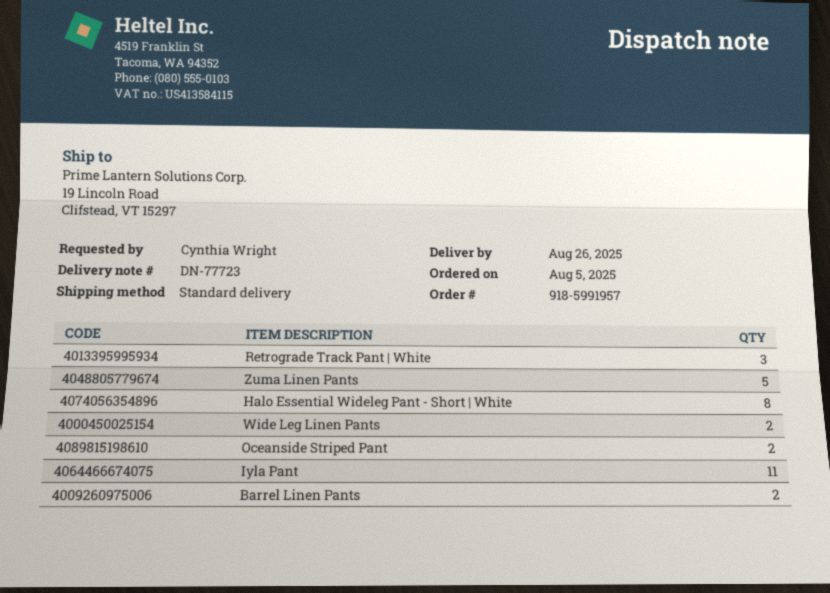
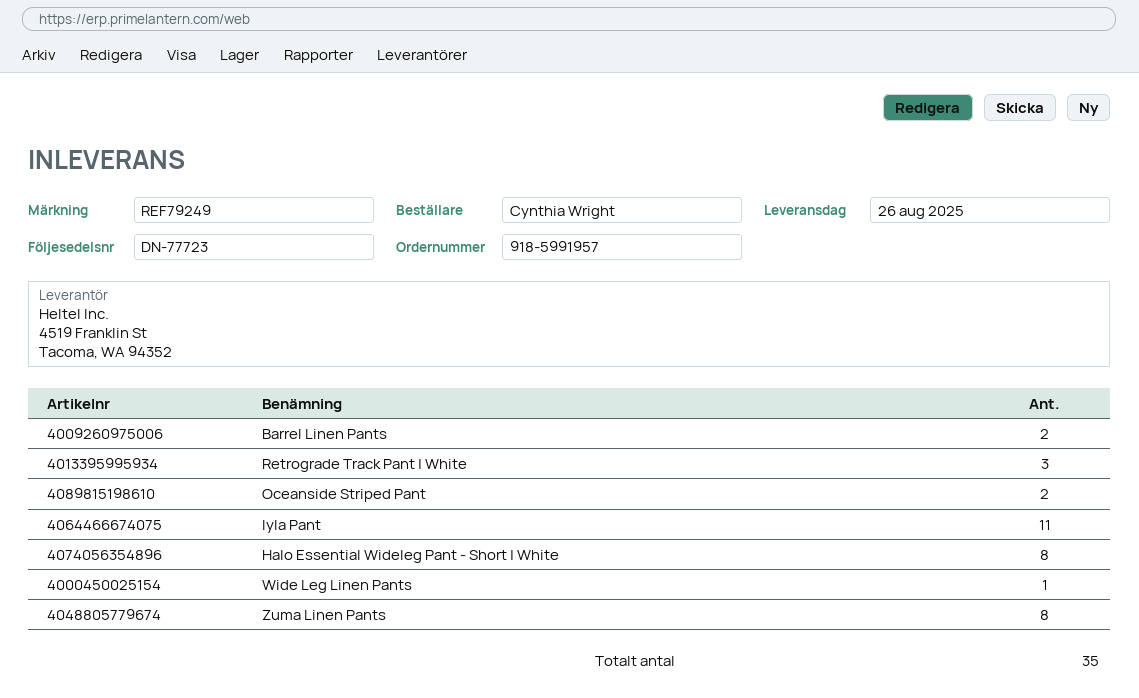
Zuma Linen Pants: 5 -> 8
Wide Leg Linen Pants: 2 -> 1

